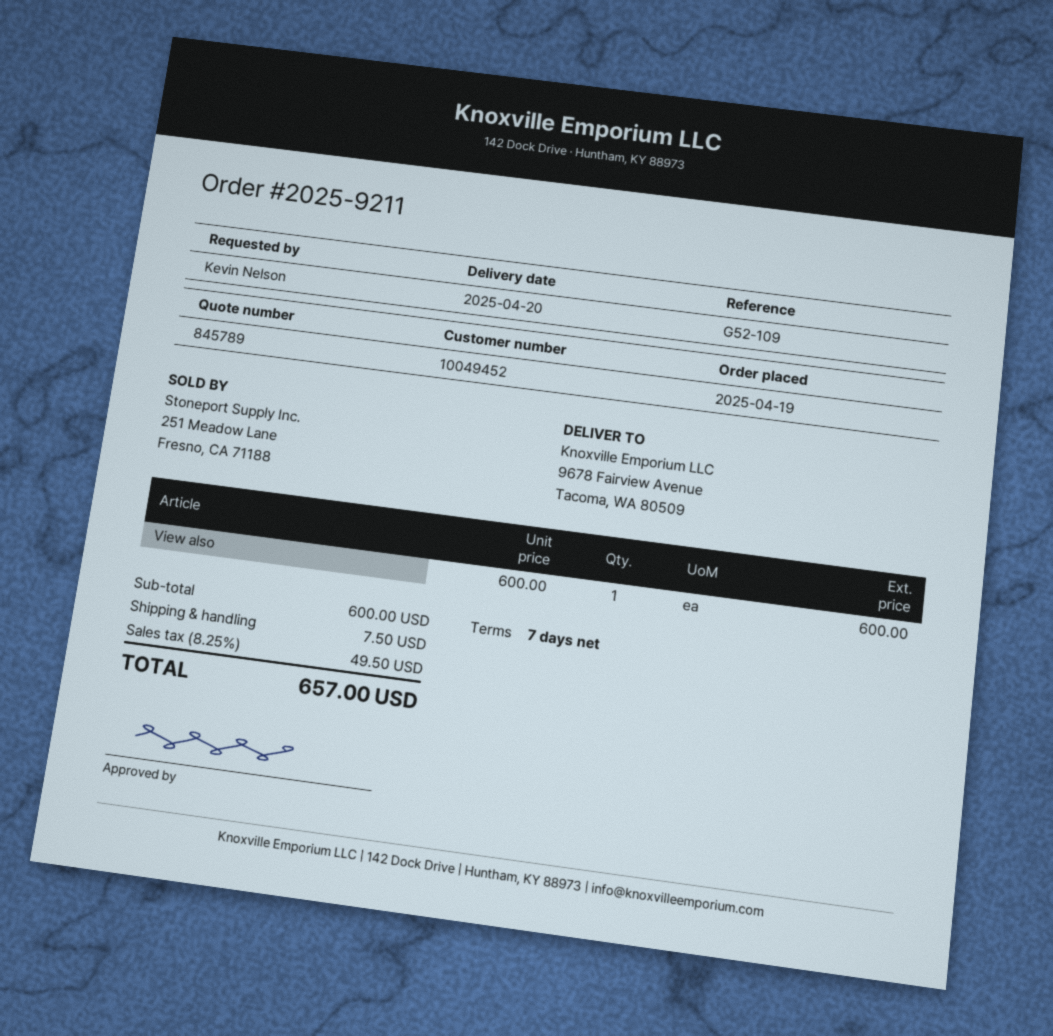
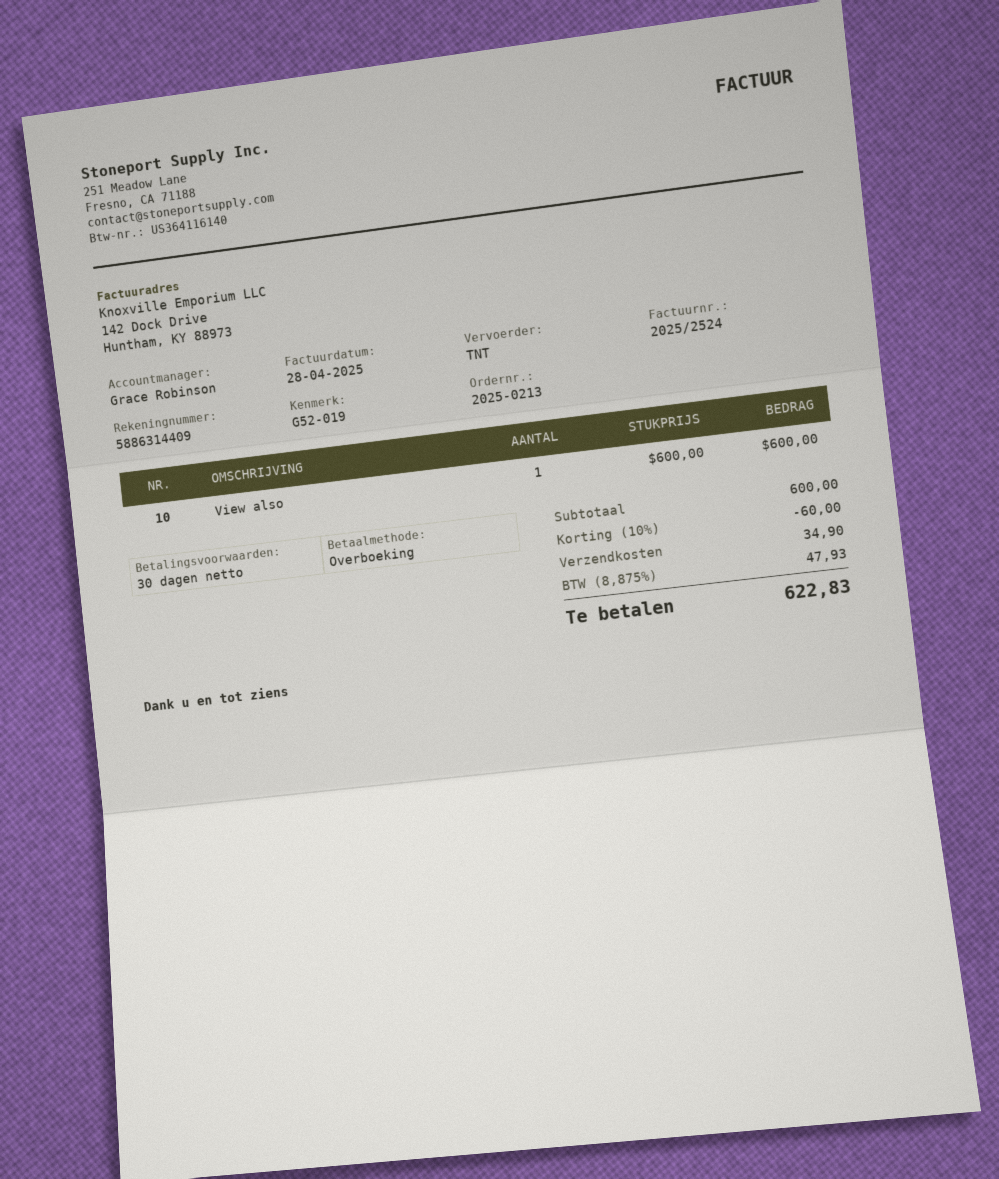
order number: 2025-9211 -> 2025-0213
payment terms: 7 days -> 30 days
reference: G52-109 -> G52-019
discount: none -> 10% = 60.00
shipping: 7.50 -> 34.90
tax: 8.25% = 49.50 -> 8.875% = 47.93
total: 657.00 -> 622.83

